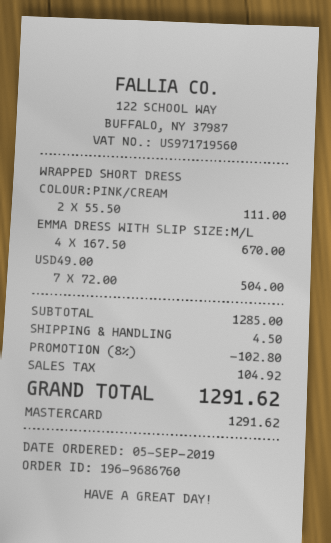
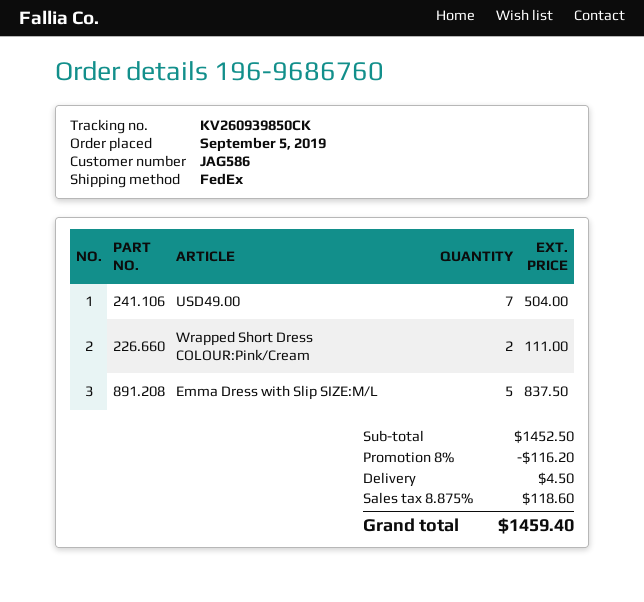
EMMA DRESS WITH SLIP SIZE:M/L: 4 for 670.00 -> 5 for 837.50
subtotal: 1285.00 -> 1452.50
discount: 8% = 102.80 -> 8% = 116.20
tax: 104.92 -> 118.60
total: 1291.62 -> 1459.40

